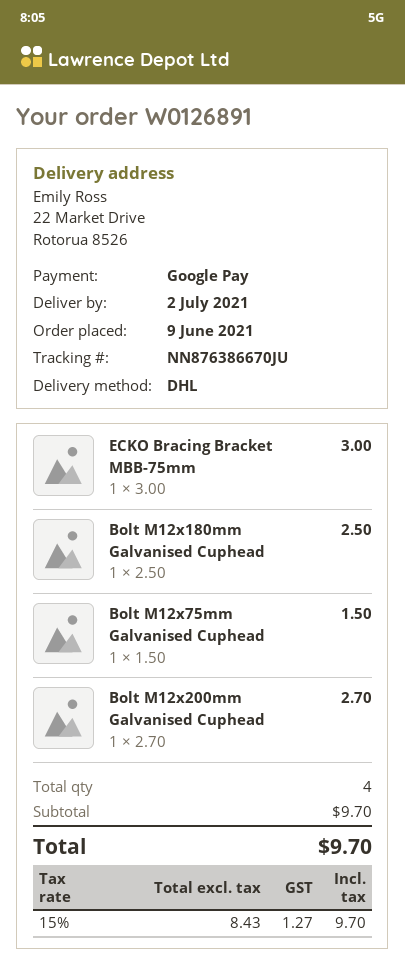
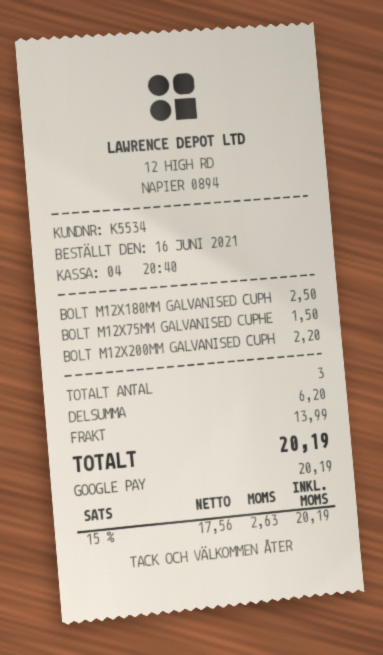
order date: 2021-06-09 -> 2021-06-16
ECKO Bracing Bracket MBB-75mm: 1 x 3.00 = 3.00 -> none
Bolt M12x200mm Galvanised Cuphead: 1 x 2.70 = 2.70 -> 1 x 2.20 = 2.20
total quantity: 4 -> 3
subtotal: 9.70 -> 6.20
shipping: none -> 13.99
net: 8.43 -> 17.56
tax: 15% = 1.27 -> 15% = 2.63
total: 9.70 -> 20.19

